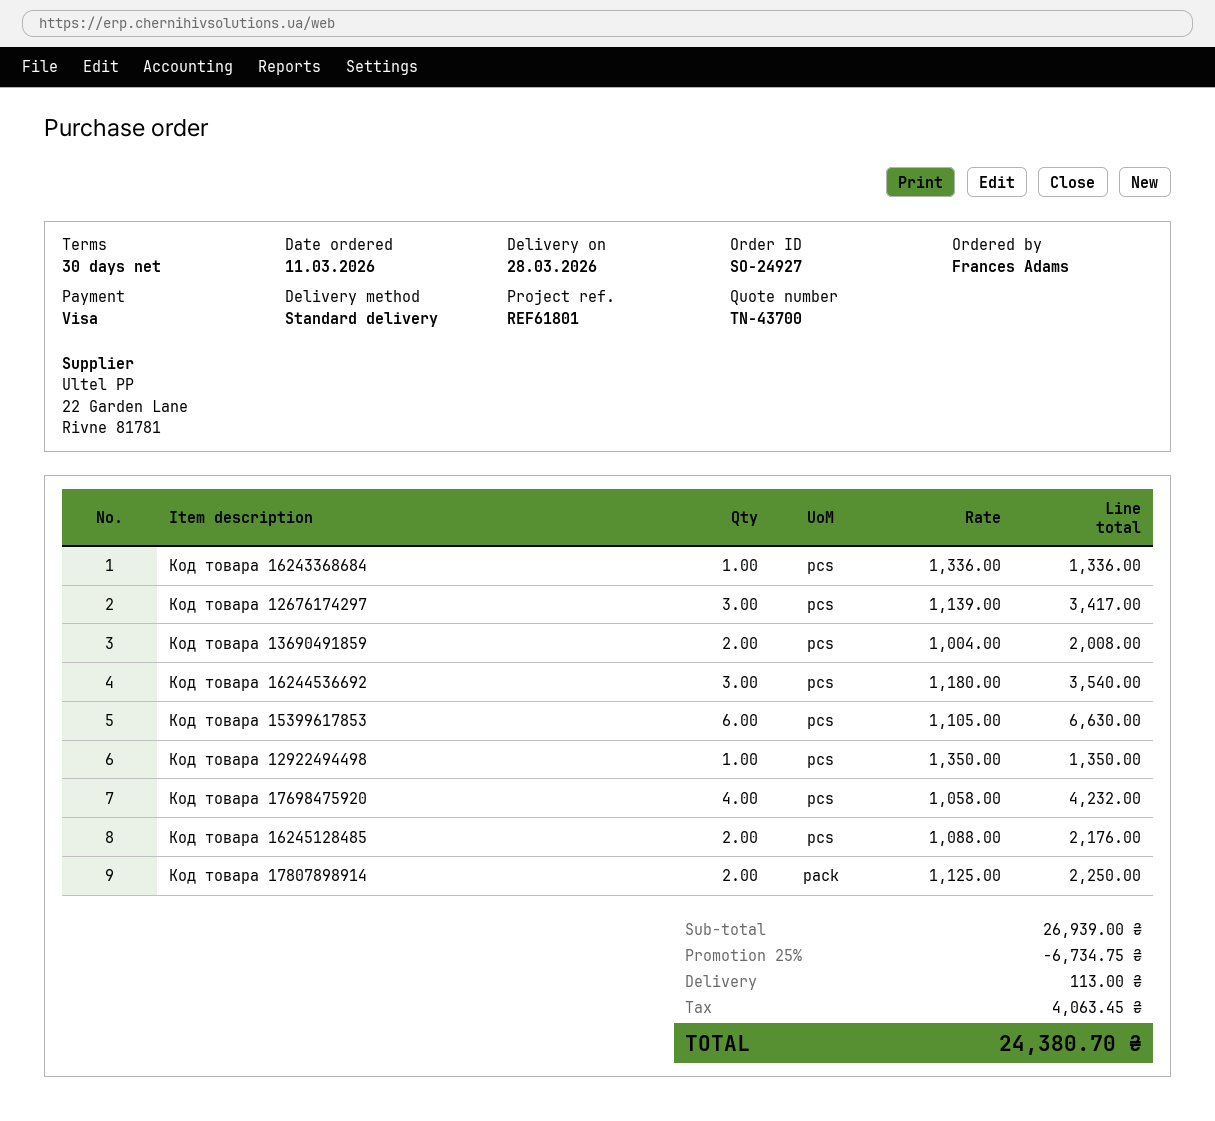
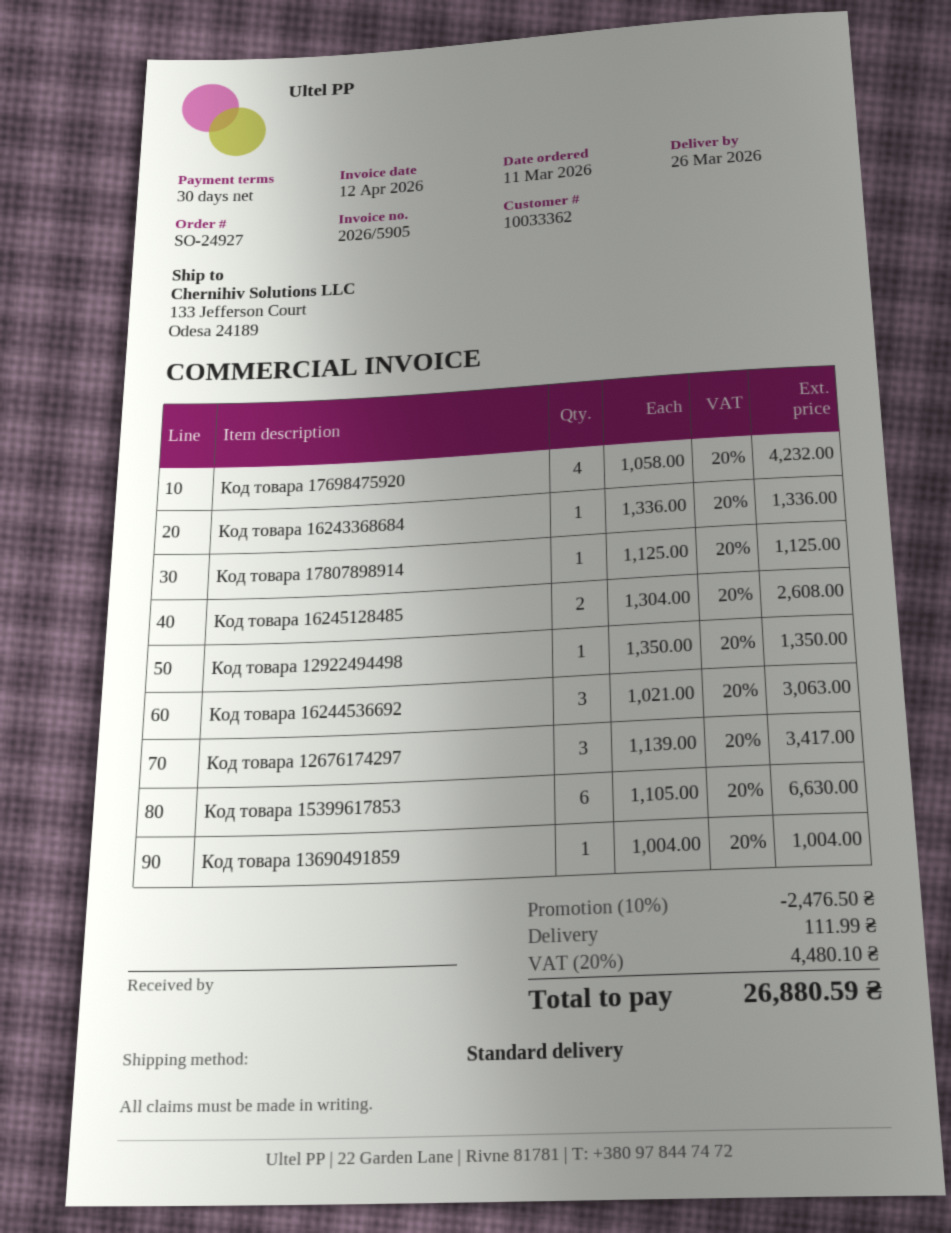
delivery date: 2026-03-28 -> 2026-03-26
Код товара 13690491859: 2 x 1004.00 = 2008.00 -> 1 x 1004.00 = 1004.00
Код товара 16244536692: 3 x 1180.00 = 3540.00 -> 3 x 1021.00 = 3063.00
Код товара 16245128485: 2 x 1088.00 = 2176.00 -> 2 x 1304.00 = 2608.00
Код товара 17807898914: 2 x 1125.00 = 2250.00 -> 1 x 1125.00 = 1125.00
discount: 25% = 6734.75 -> 10% = 2476.50
shipping: 113.00 -> 111.99
tax: 4063.45 -> 4480.10
total: 24380.70 -> 26880.59

